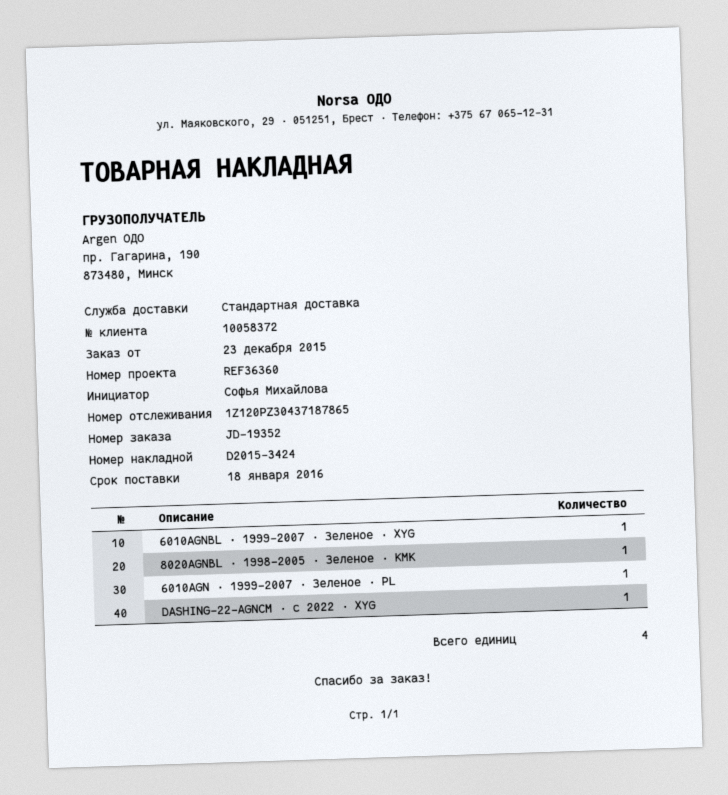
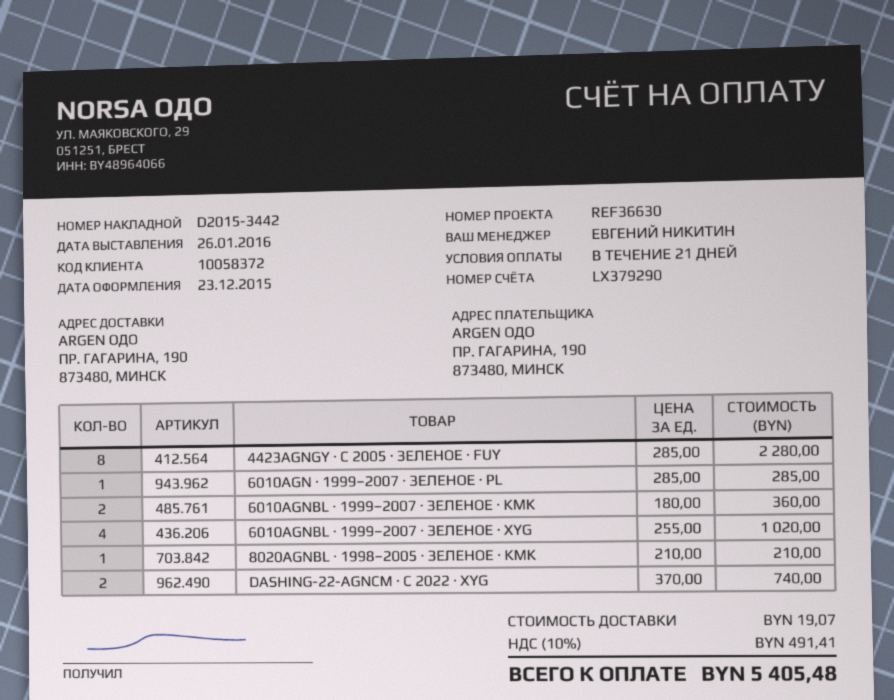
delivery note number: D2015-3424 -> D2015-3442
reference: REF36360 -> REF36630
6010AGNBL · 1999–2007 · Зеленое · XYG: 1 -> 4
DASHING-22-AGNCM · с 2022 · XYG: 1 -> 2
4423AGNGY · С 2005 · ЗЕЛЕНОЕ · FUY: none -> 8
6010AGNBL · 1999–2007 · ЗЕЛЕНОЕ · KMK: none -> 2

